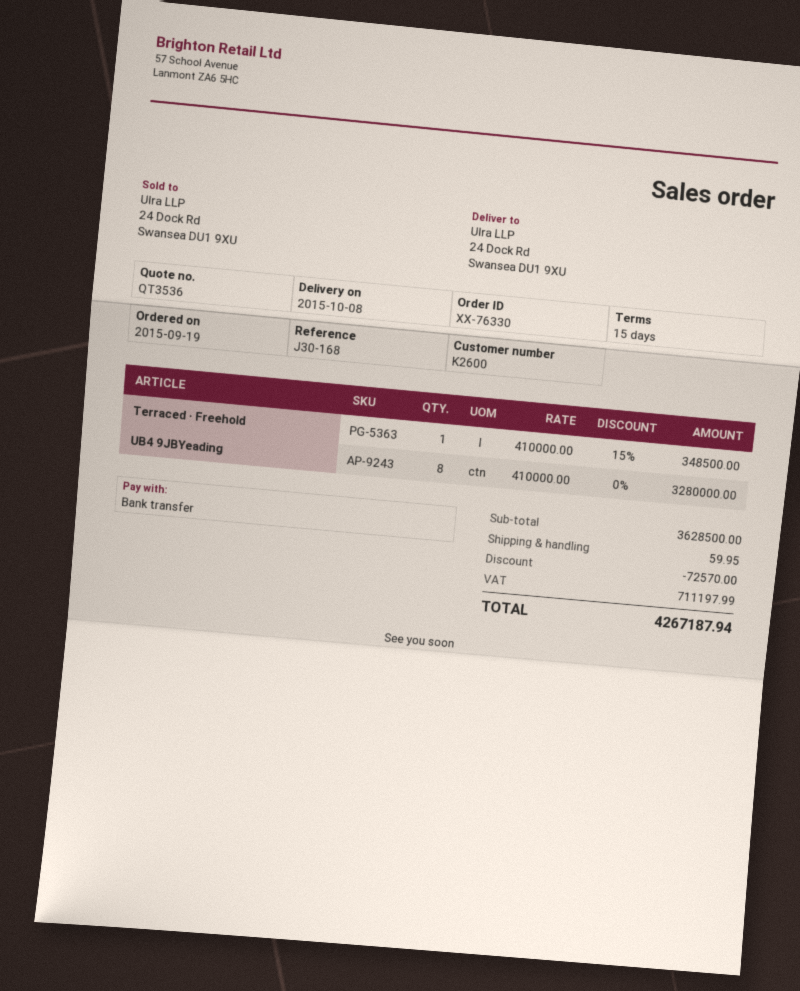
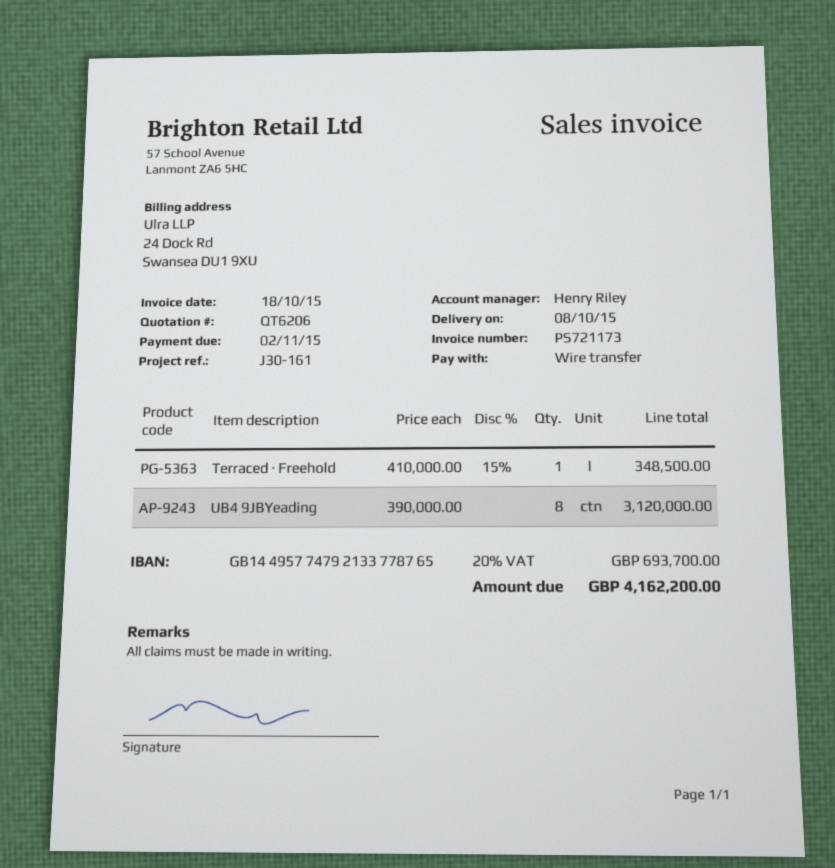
quote number: QT3536 -> QT6206
reference: J30-168 -> J30-161
UB4 9JBYeading: 8 x 410000.00 = 3280000.00 -> 8 x 390000.00 = 3120000.00
discount: 72570.00 -> none
shipping: 59.95 -> none
tax: 711197.99 -> 693700.00
total: 4267187.94 -> 4162200.00

